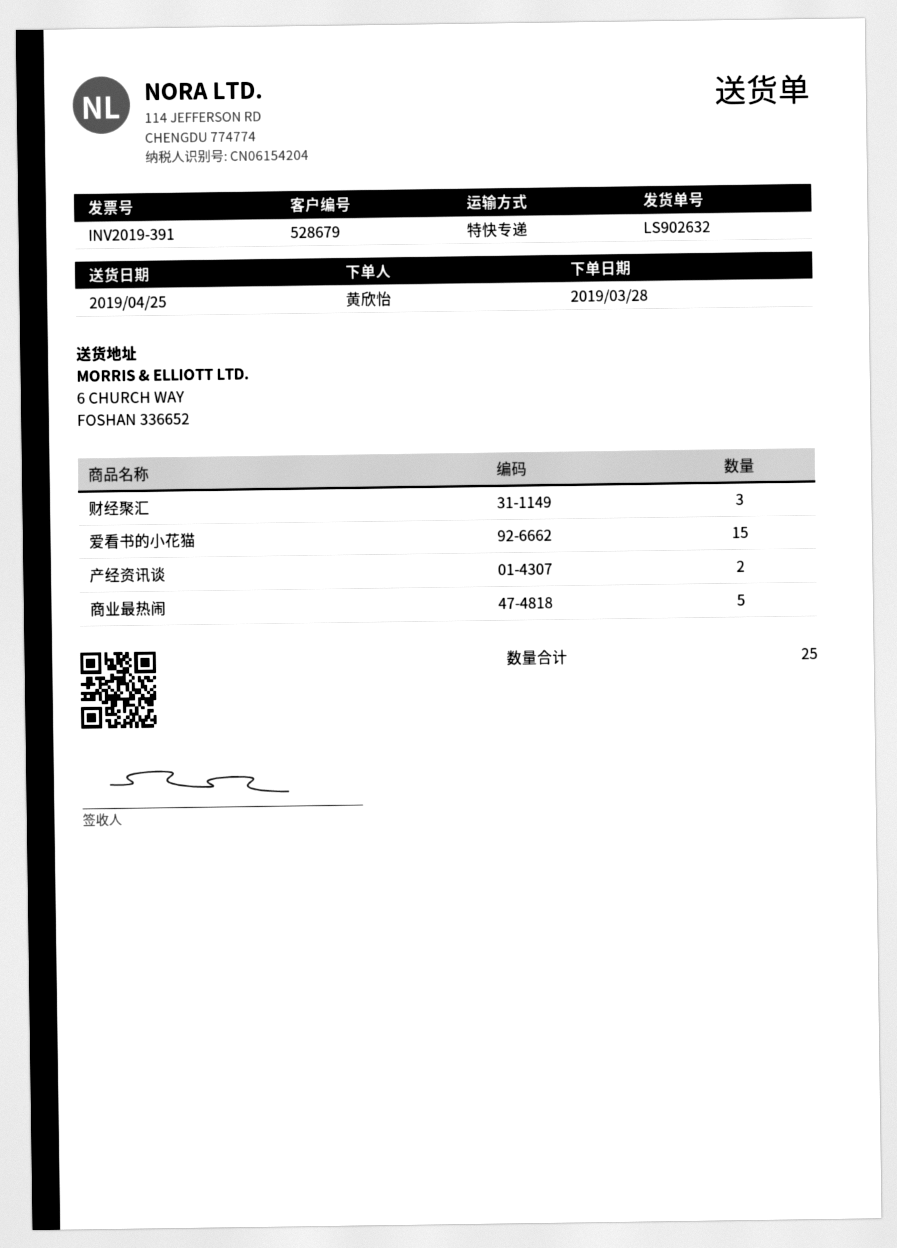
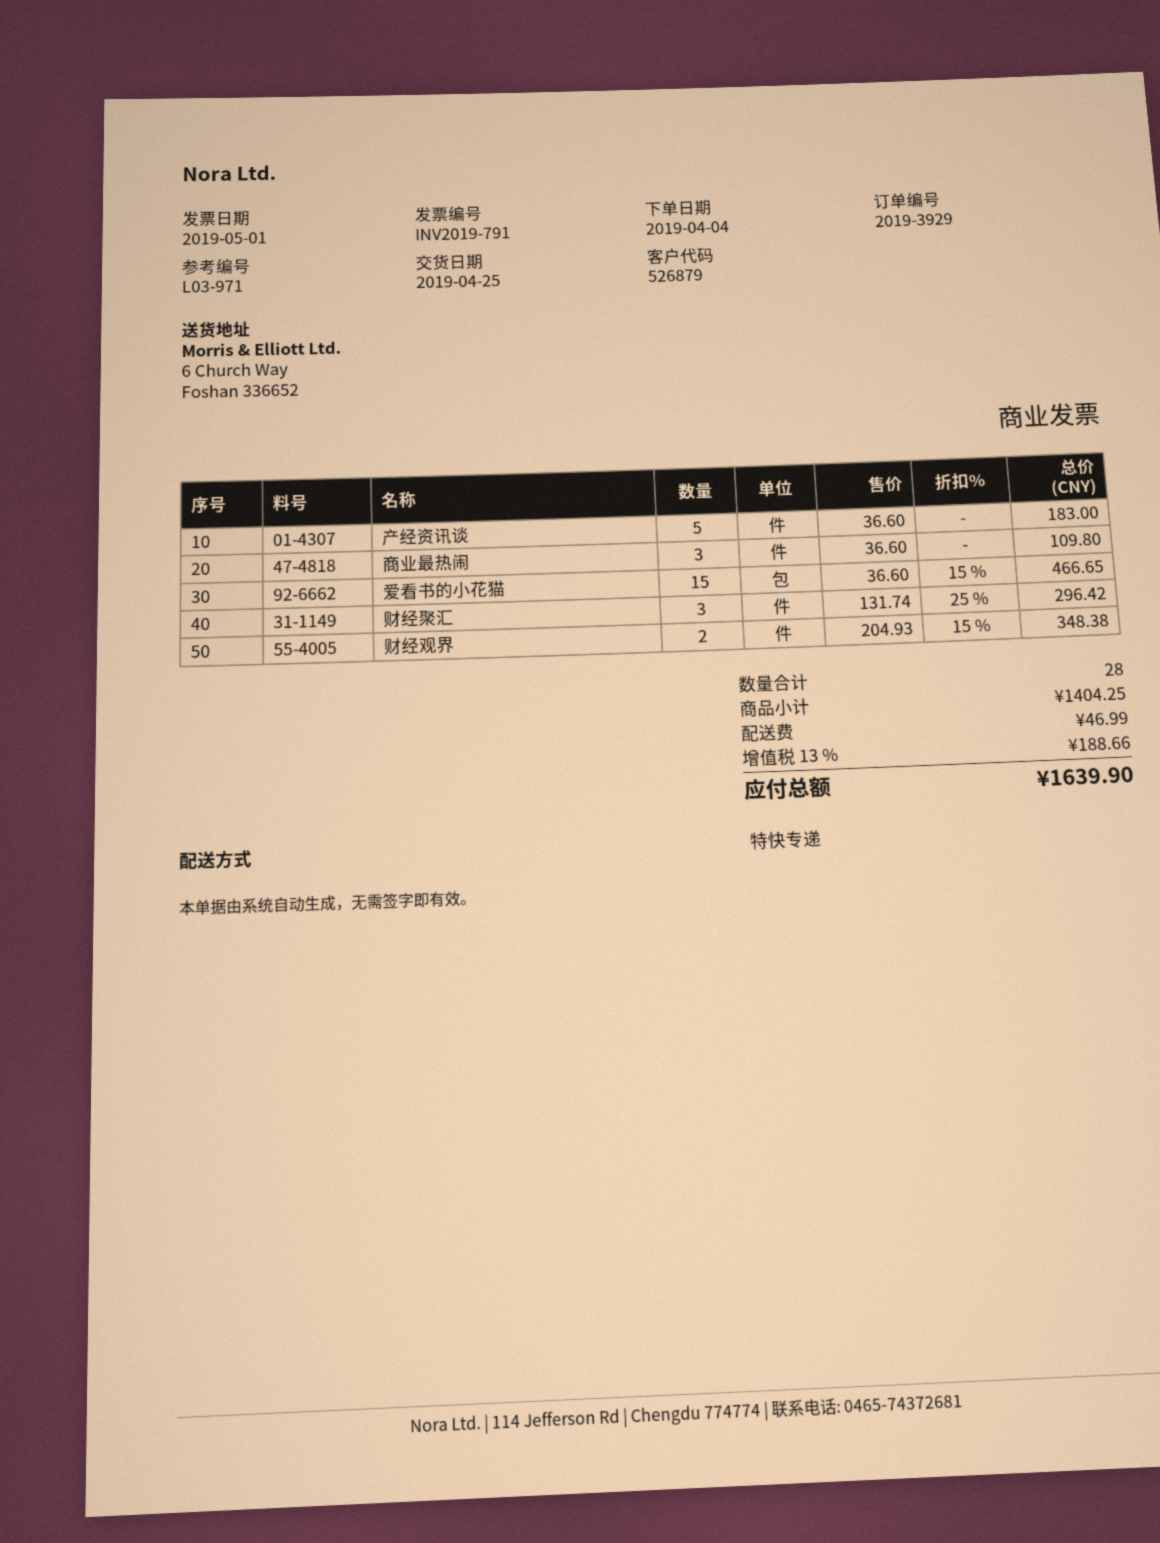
order date: 2019-03-28 -> 2019-04-04
invoice number: INV2019-391 -> INV2019-791
customer number: 528679 -> 526879
产经资讯谈: 2 -> 5
商业最热闹: 5 -> 3
财经观界: none -> 2
total quantity: 25 -> 28

